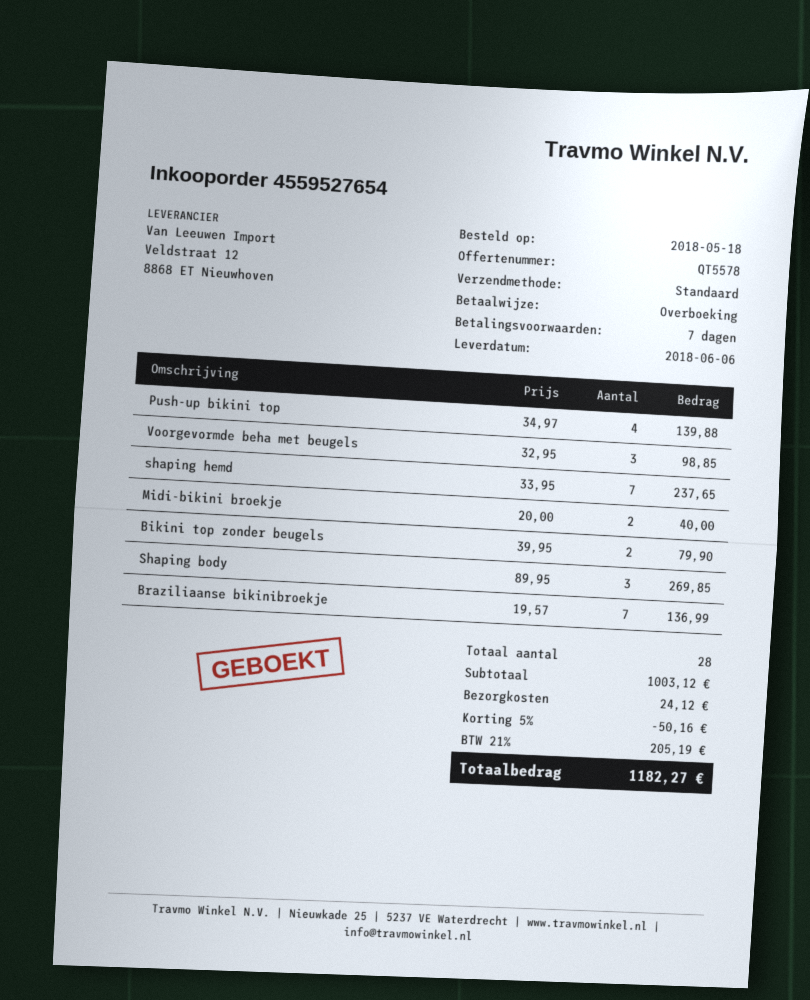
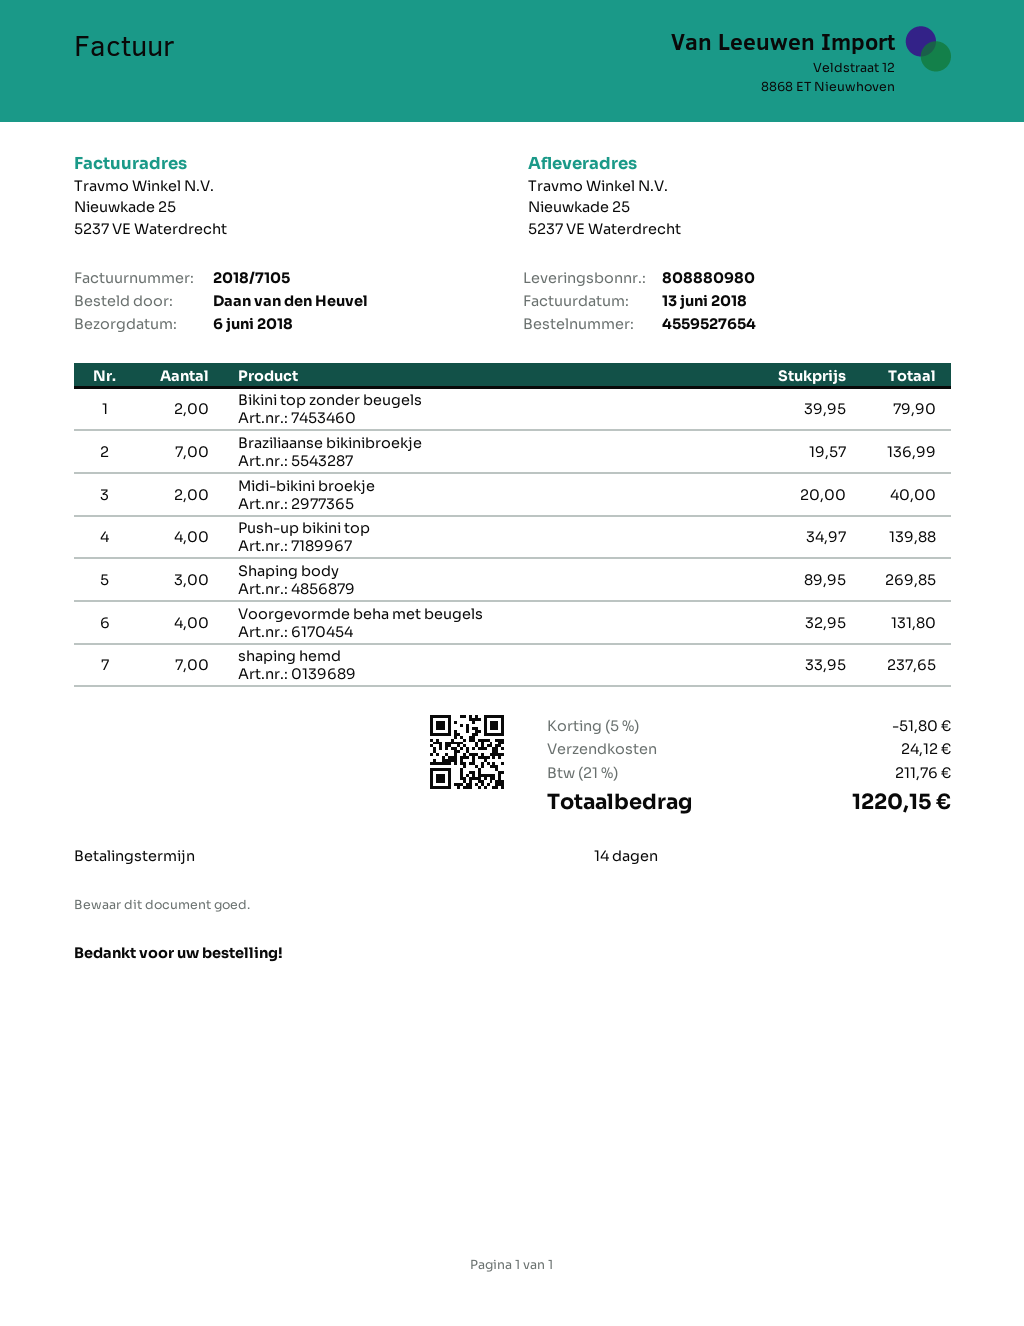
payment terms: 7 days -> 14 days
Voorgevormde beha met beugels: 3 x 32.95 = 98.85 -> 4 x 32.95 = 131.80
discount: 5% = 50.16 -> 5% = 51.80
tax: 21% = 205.19 -> 21% = 211.76
total: 1182.27 -> 1220.15

